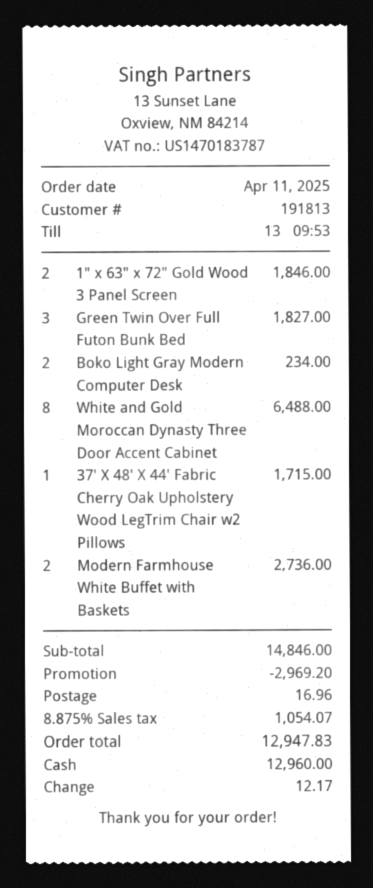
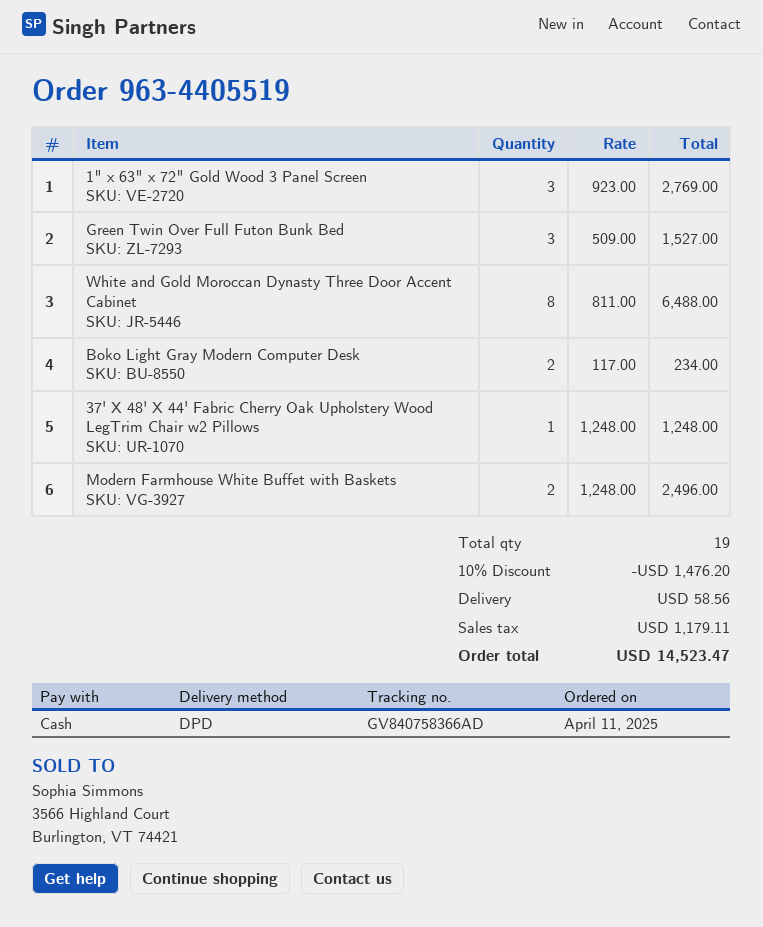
1" x 63" x 72" Gold Wood 3 Panel Screen: 2 for 1846.00 -> 3 for 2769.00
Green Twin Over Full Futon Bunk Bed: 3 for 1827.00 -> 3 for 1527.00
37' X 48' X 44' Fabric Cherry Oak Upholstery Wood LegTrim Chair w2 Pillows: 1 for 1715.00 -> 1 for 1248.00
Modern Farmhouse White Buffet with Baskets: 2 for 2736.00 -> 2 for 2496.00
discount: 2969.20 -> 1476.20
shipping: 16.96 -> 58.56
tax: 1054.07 -> 1179.11
total: 12947.83 -> 14523.47

